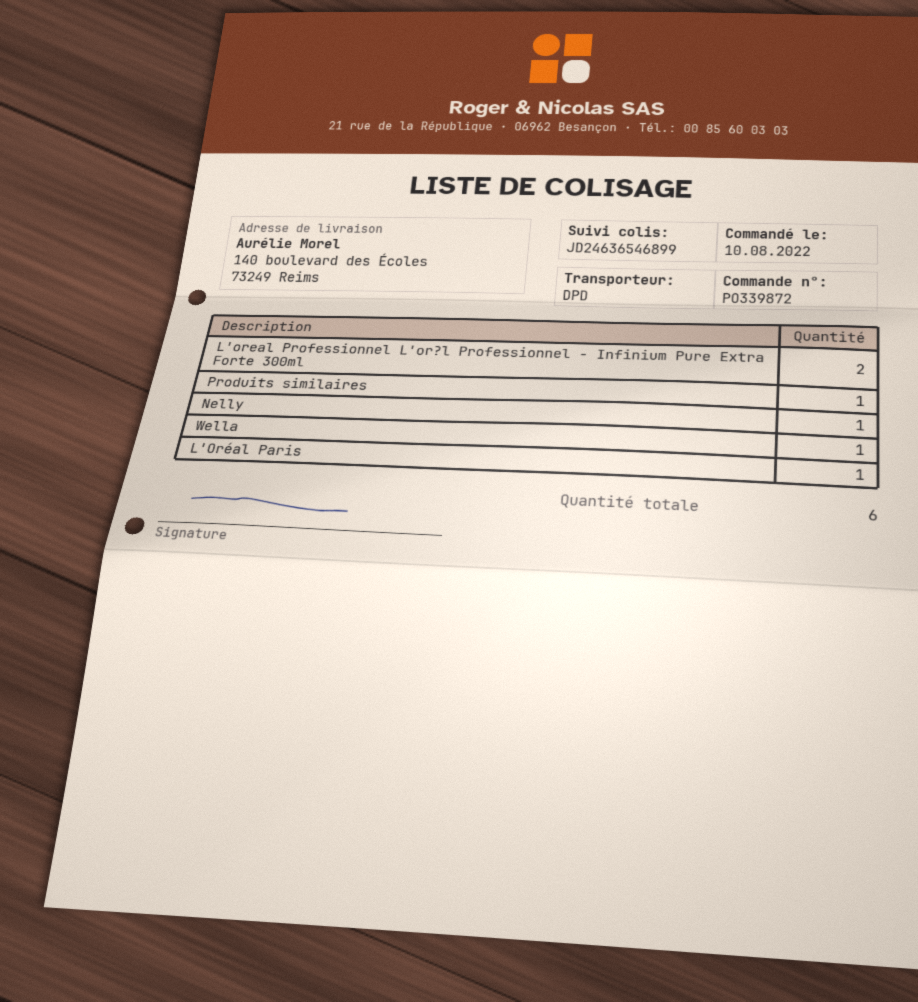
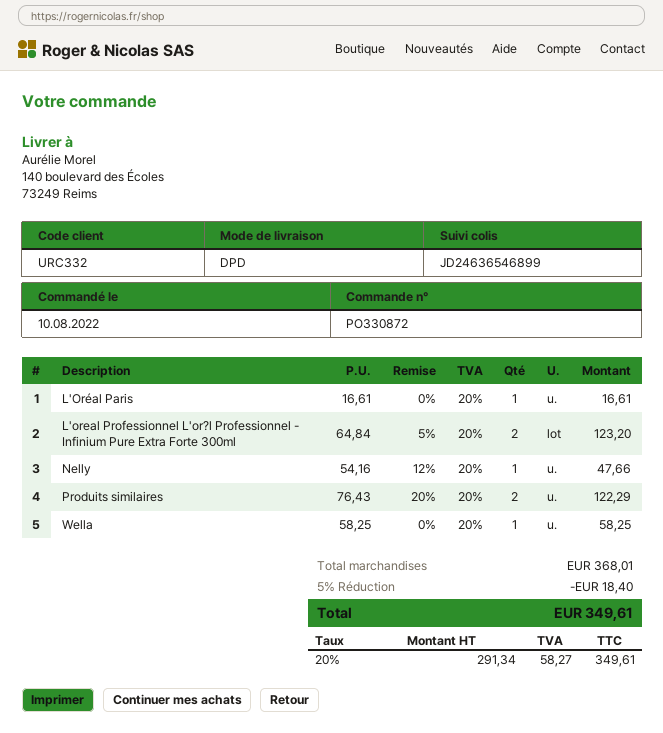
order number: PO339872 -> PO330872
Produits similaires: 1 -> 2

